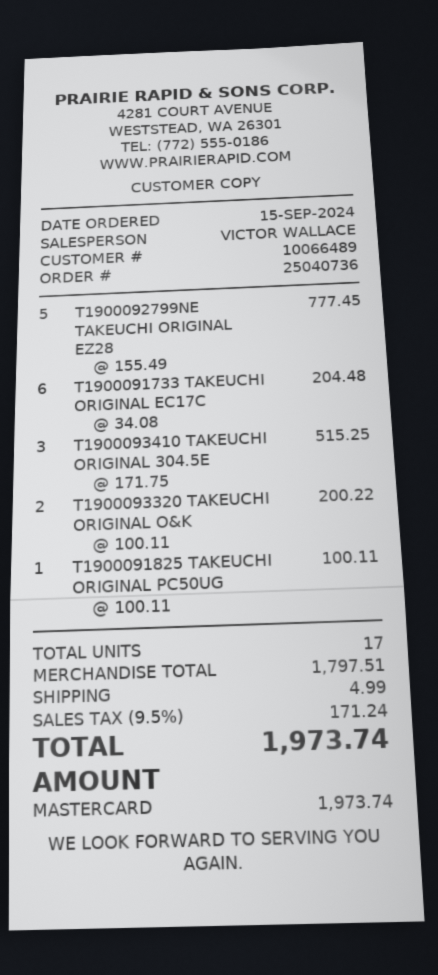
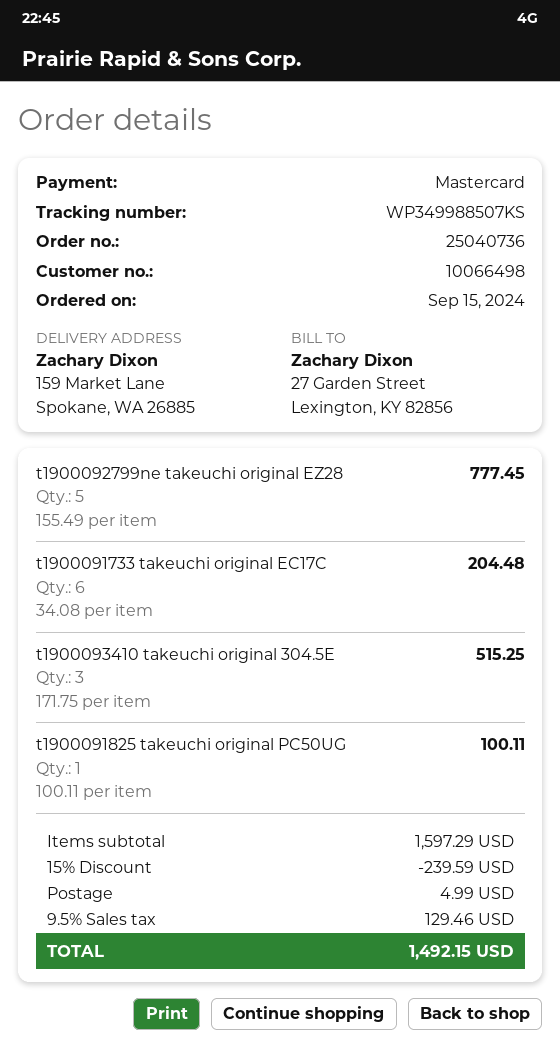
customer number: 10066489 -> 10066498
T1900093320 TAKEUCHI ORIGINAL O&K: 2 x 100.11 = 200.22 -> none
subtotal: 1797.51 -> 1597.29
discount: none -> 15% = 239.59
tax: 9.5% = 171.24 -> 9.5% = 129.46
total: 1973.74 -> 1492.15

